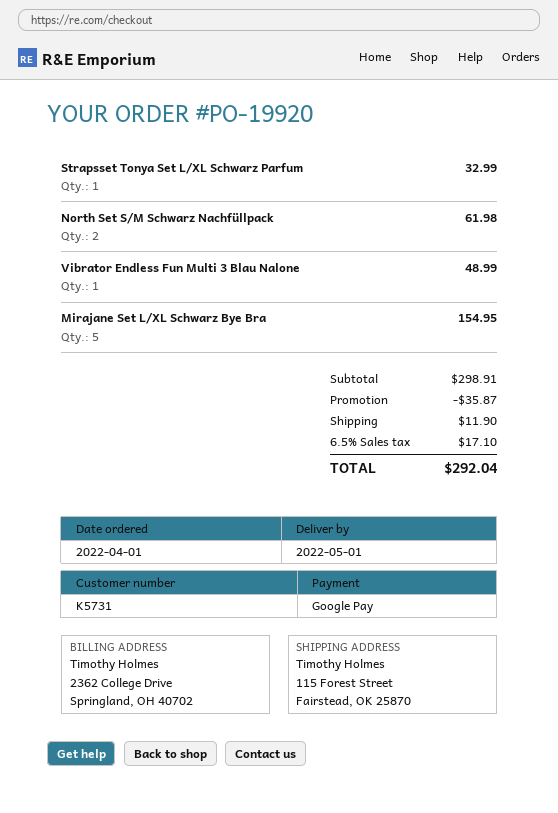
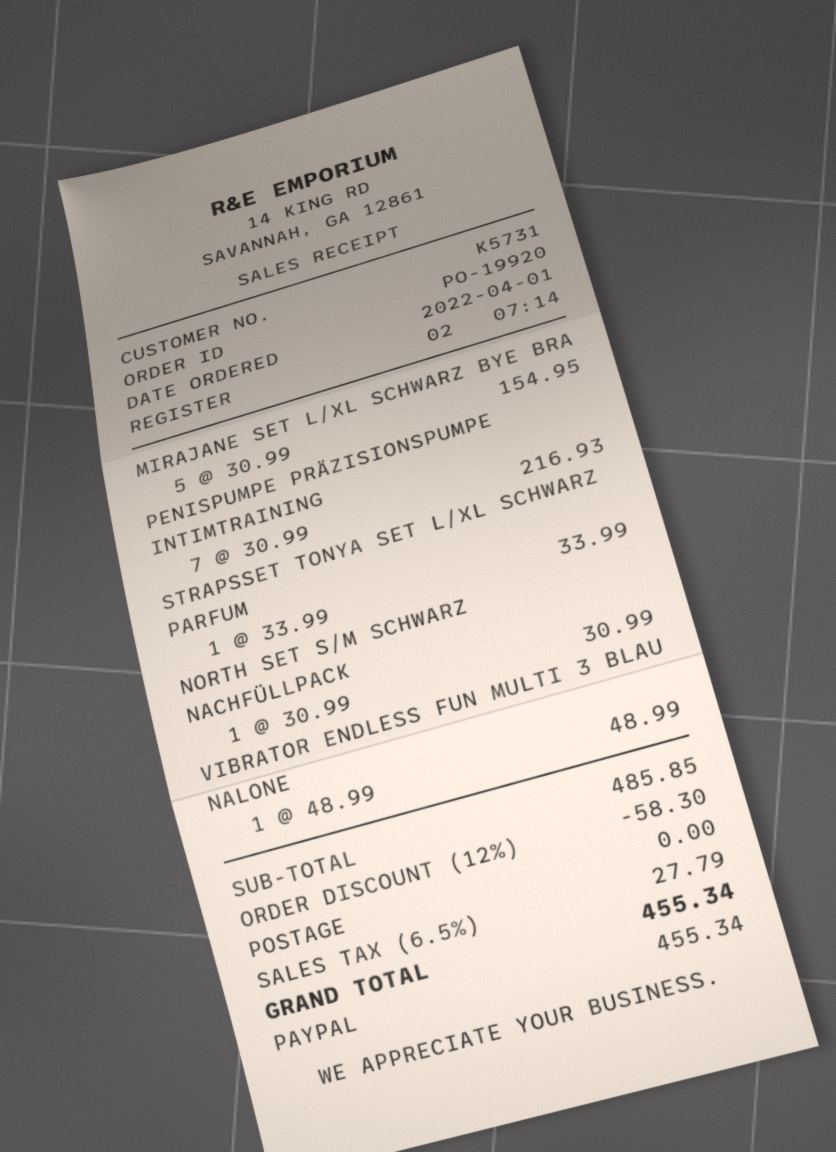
payment method: Google Pay -> PayPal
Strapsset Tonya Set L/XL Schwarz Parfum: 1 for 32.99 -> 1 for 33.99
North Set S/M Schwarz Nachfüllpack: 2 for 61.98 -> 1 for 30.99
PENISPUMPE PRÄZISIONSPUMPE INTIMTRAINING: none -> 7 for 216.93
subtotal: 298.91 -> 485.85
discount: 35.87 -> 58.30
shipping: 11.90 -> 0.00
tax: 6.5% = 17.10 -> 6.5% = 27.79
total: 292.04 -> 455.34

